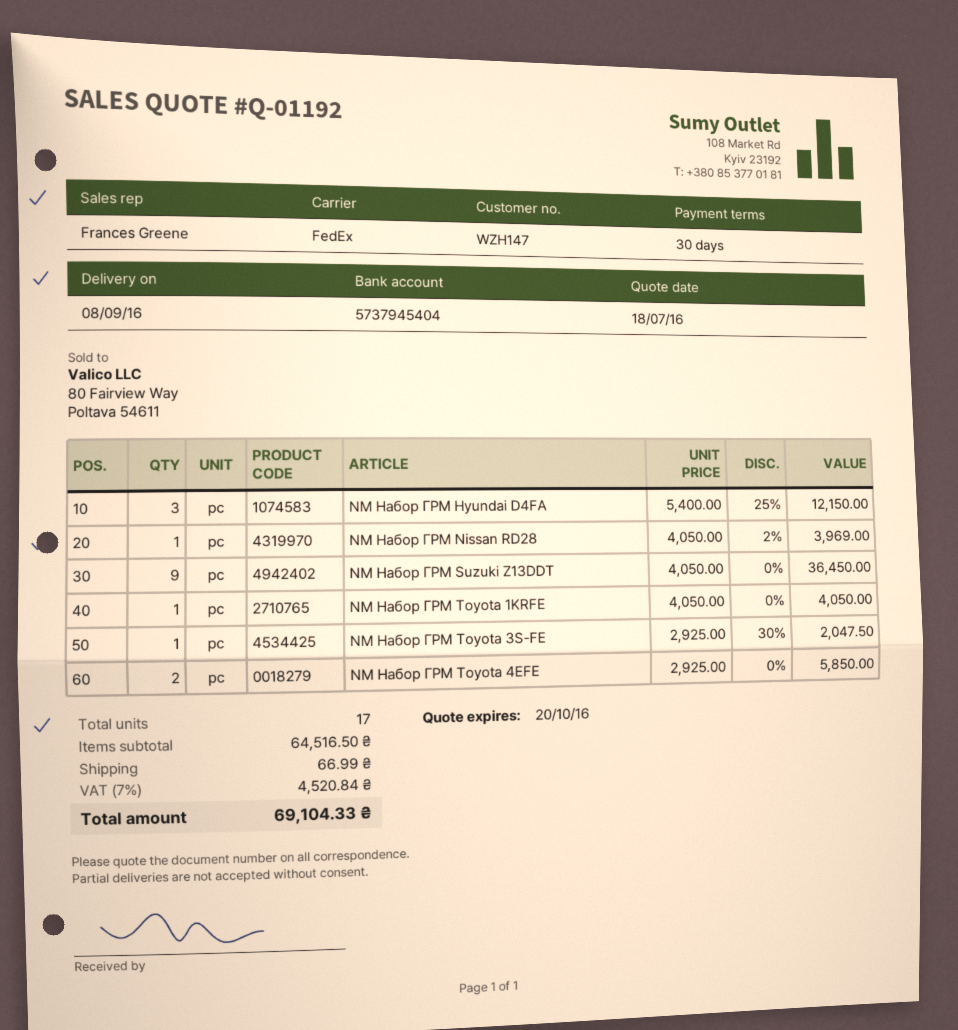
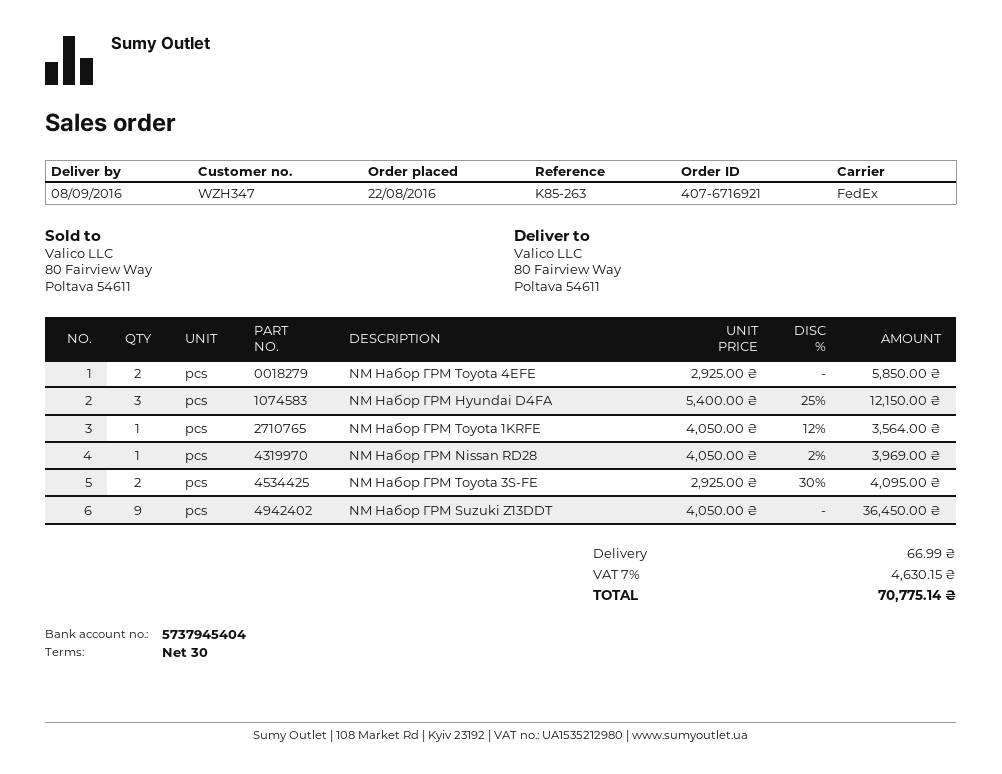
customer number: WZH147 -> WZH347
NM Набор ГРМ Toyota 1KRFE: 1 x 4050.00 = 4050.00 -> 1 x 4050.00 - 12% = 3564.00
NM Набор ГРМ Toyota 3S-FE: 1 x 2925.00 - 30% = 2047.50 -> 2 x 2925.00 - 30% = 4095.00
tax: 7% = 4520.84 -> 7% = 4630.15
total: 69104.33 -> 70775.14

